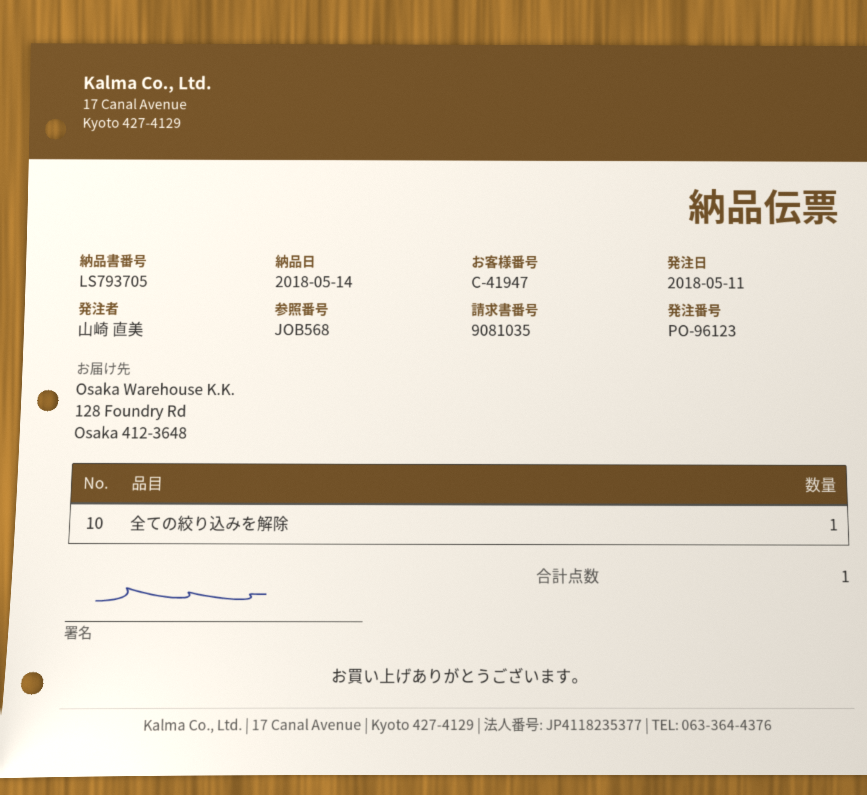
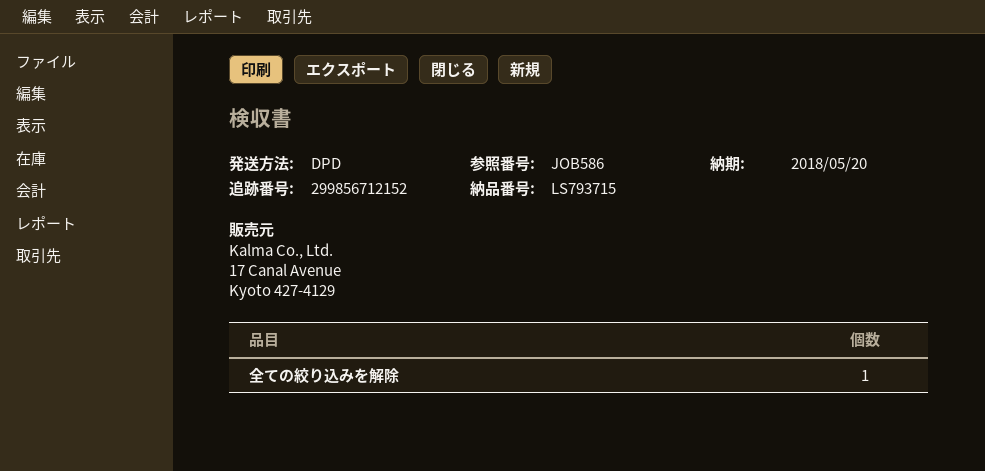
delivery note number: LS793705 -> LS793715
delivery date: 2018-05-14 -> 2018-05-20
reference: JOB568 -> JOB586

